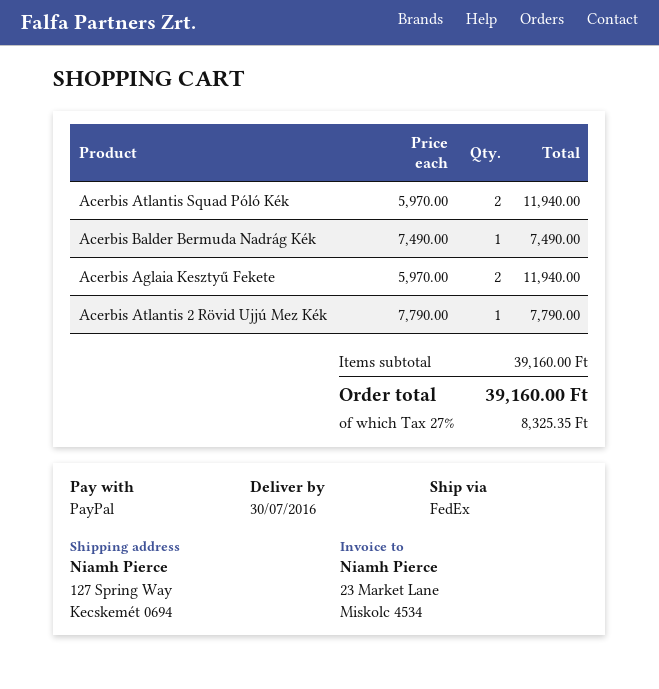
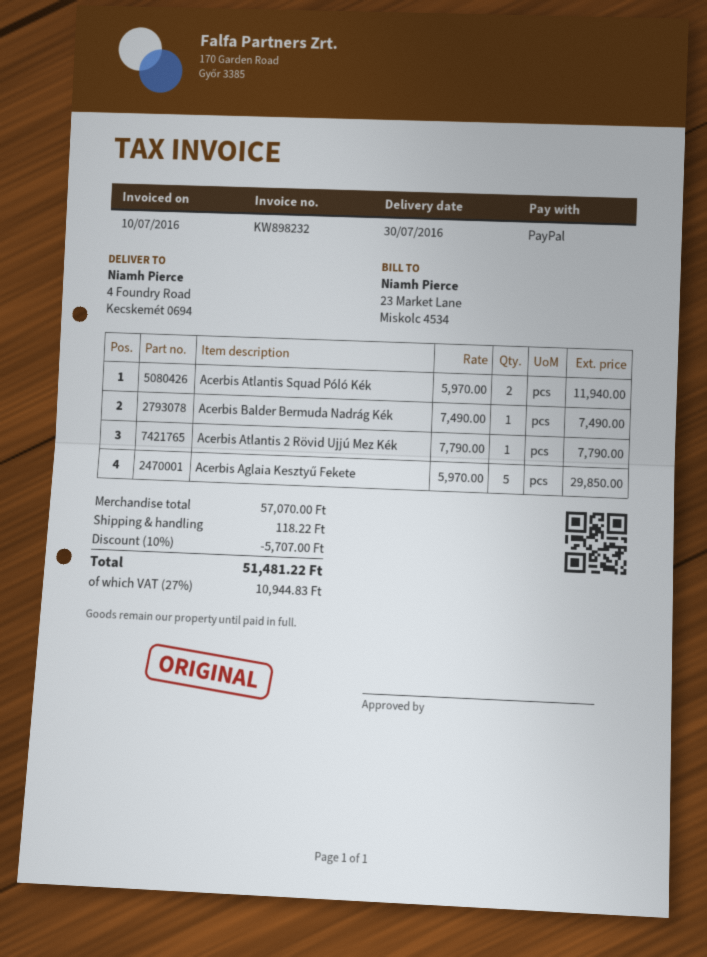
ship to: 127 Spring Way, Kecskemét 0694 -> 4 Foundry Road, Kecskemét 0694
Acerbis Aglaia Kesztyű Fekete: 2 x 5970.00 = 11940.00 -> 5 x 5970.00 = 29850.00
subtotal: 39160.00 -> 57070.00
discount: none -> 10% = 5707.00
shipping: none -> 118.22
tax: 27% = 8325.35 -> 27% = 10944.83
total: 39160.00 -> 51481.22

